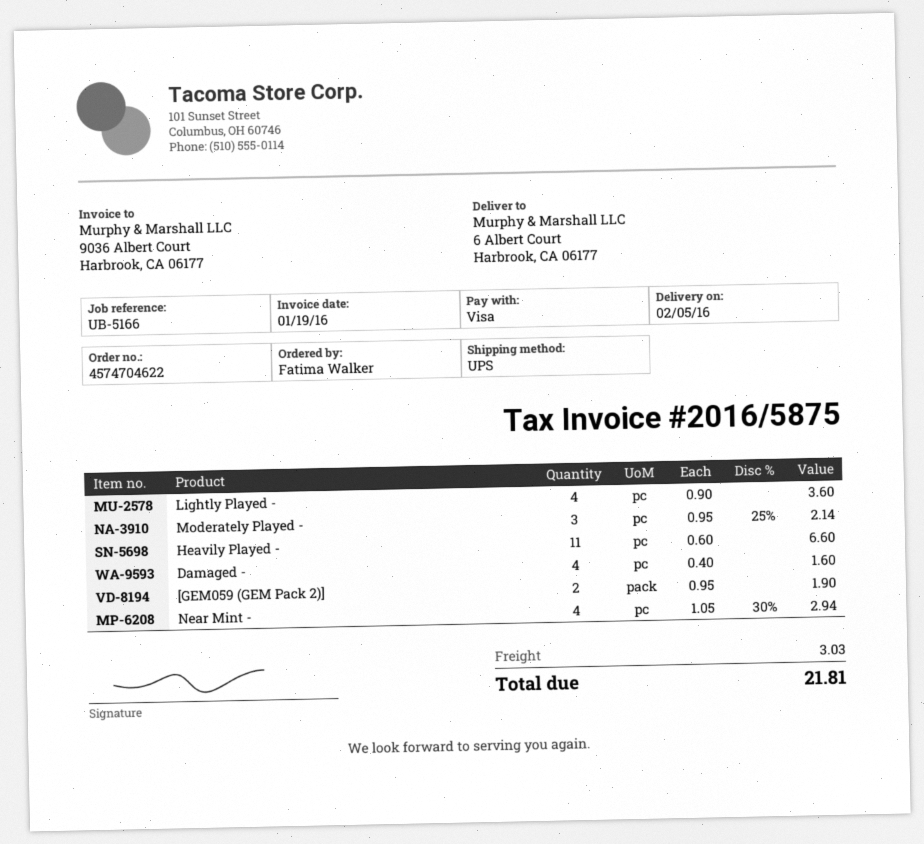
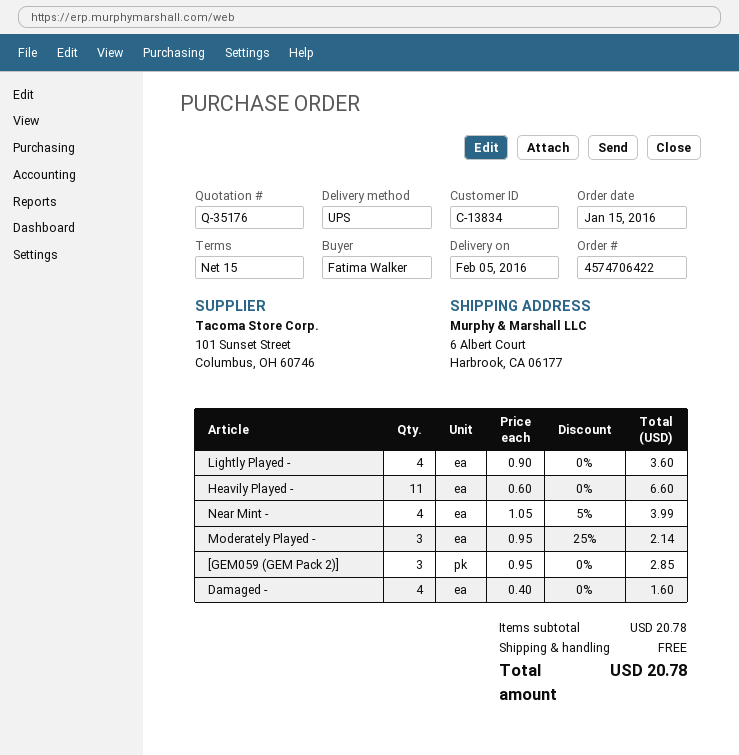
order number: 4574704622 -> 4574706422
[GEM059 (GEM Pack 2)]: 2 x 0.95 = 1.90 -> 3 x 0.95 = 2.85
Near Mint -: 4 x 1.05 - 30% = 2.94 -> 4 x 1.05 - 5% = 3.99
shipping: 3.03 -> 0.00
total: 21.81 -> 20.78

